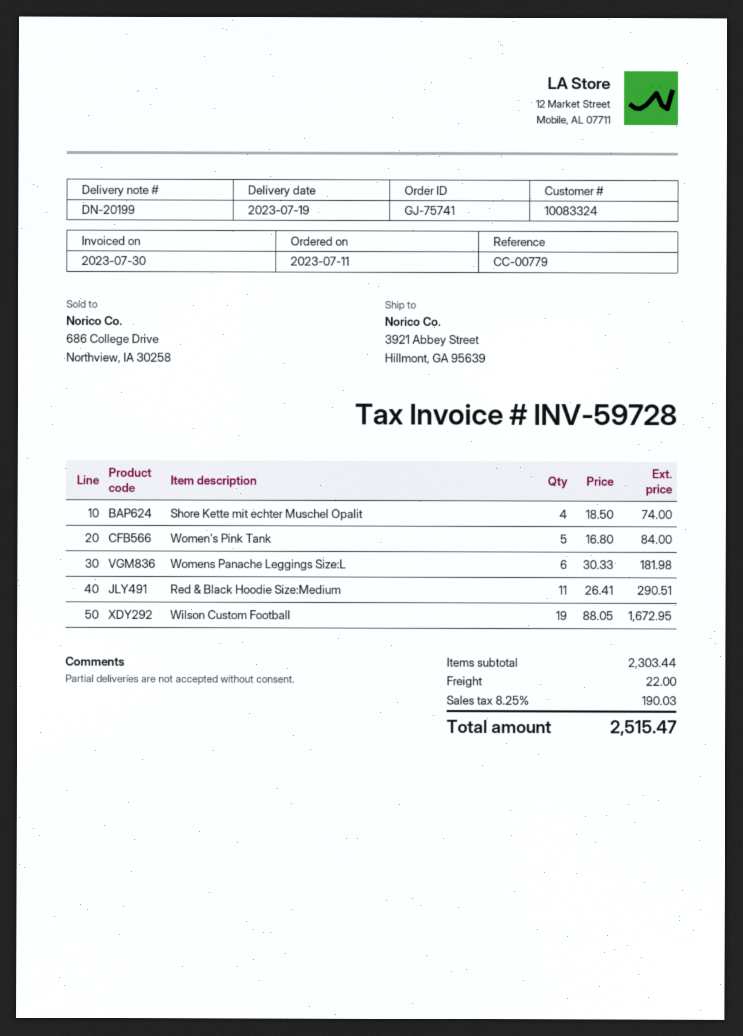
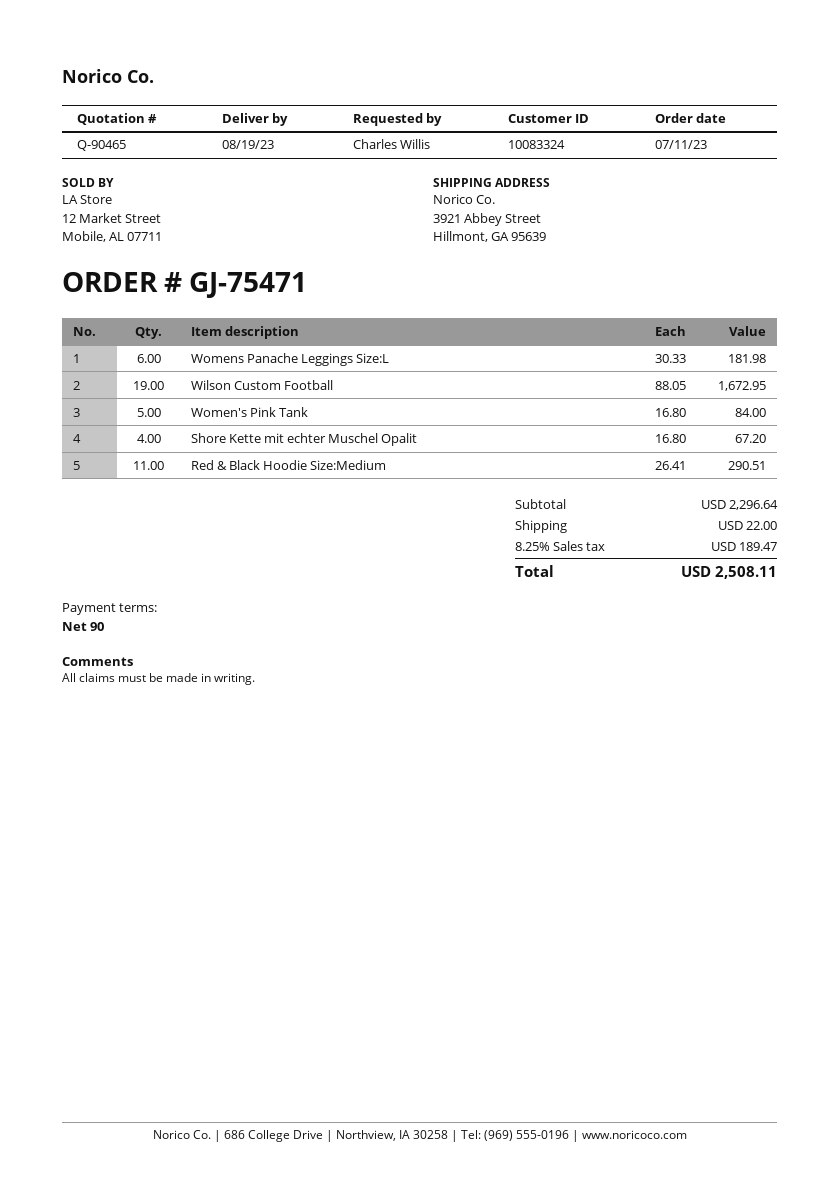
order number: GJ-75741 -> GJ-75471
delivery date: 2023-07-19 -> 2023-08-19
Shore Kette mit echter Muschel Opalit: 4 x 18.50 = 74.00 -> 4 x 16.80 = 67.20
subtotal: 2303.44 -> 2296.64
tax: 8.25% = 190.03 -> 8.25% = 189.47
total: 2515.47 -> 2508.11

